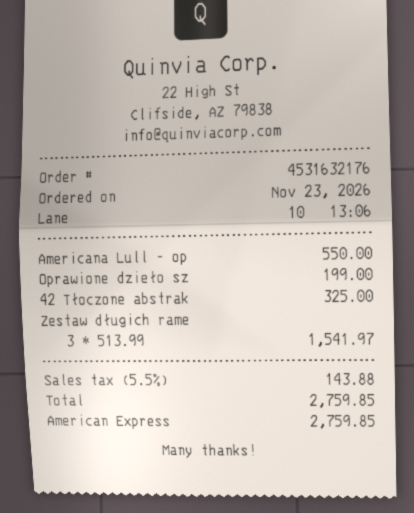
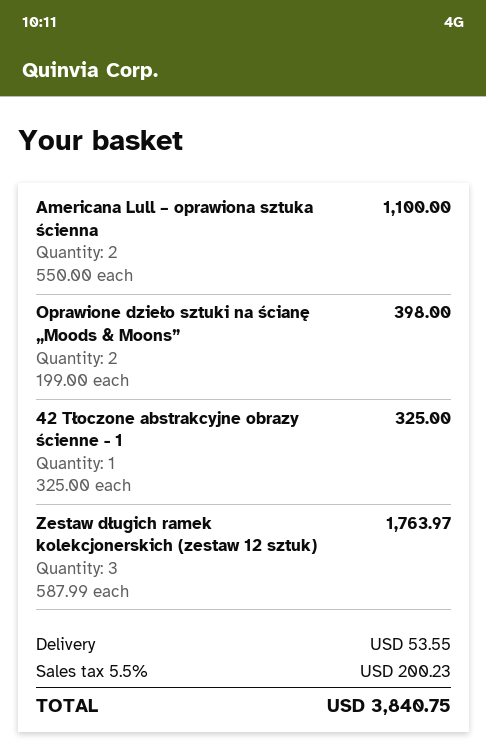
Americana Lull – op: 1 x 550.00 = 550.00 -> 2 x 550.00 = 1100.00
Oprawione dzieło sz: 1 x 199.00 = 199.00 -> 2 x 199.00 = 398.00
Zestaw długich rame: 3 x 513.99 = 1541.97 -> 3 x 587.99 = 1763.97
shipping: none -> 53.55
tax: 5.5% = 143.88 -> 5.5% = 200.23
total: 2759.85 -> 3840.75

